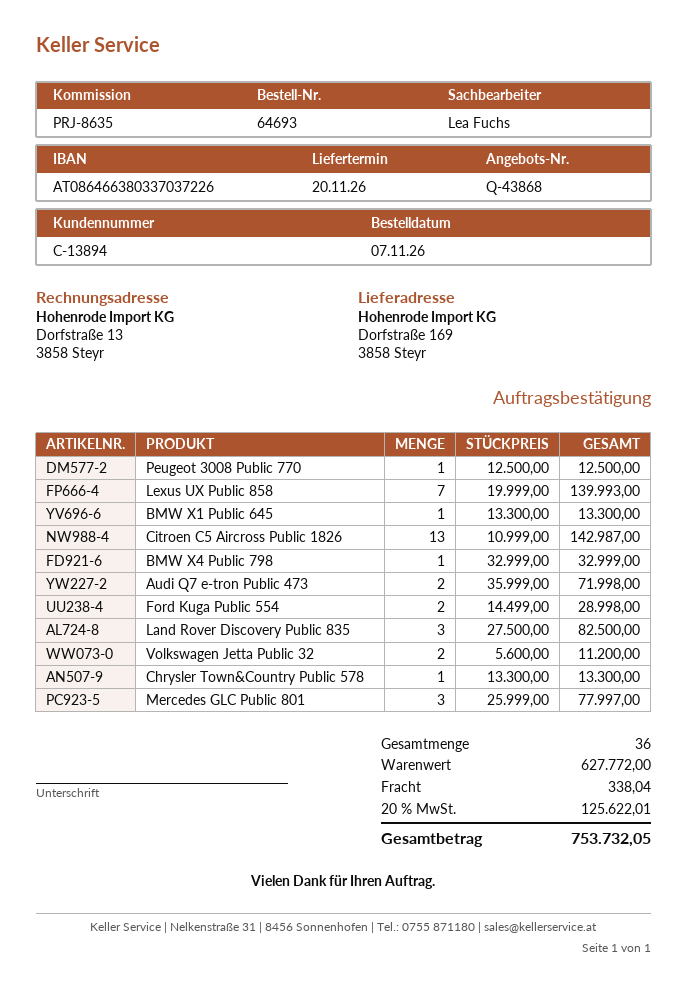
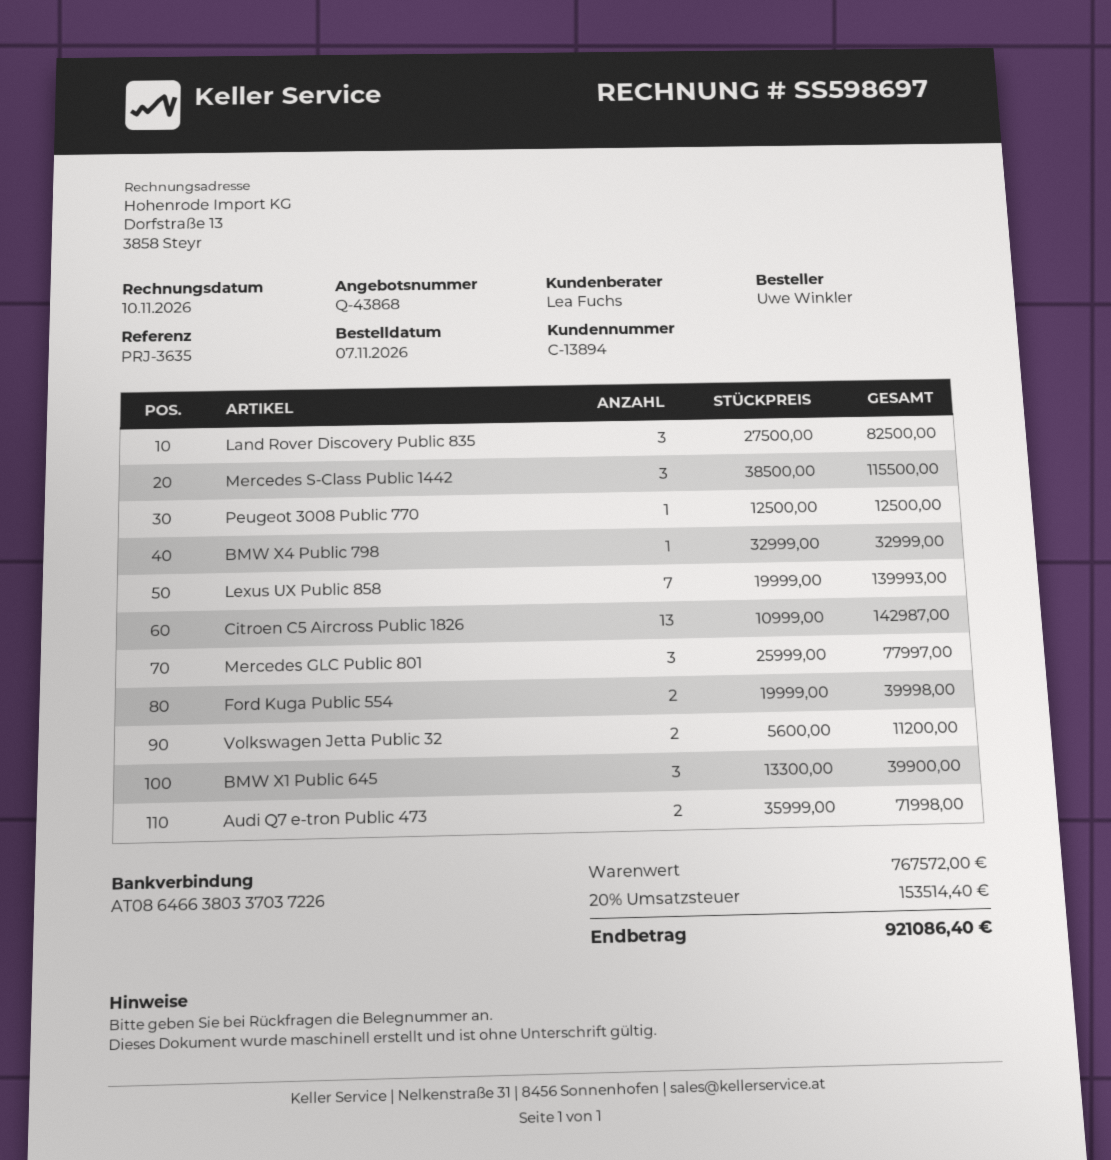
reference: PRJ-8635 -> PRJ-3635
BMW X1 Public 645: 1 x 13300.00 = 13300.00 -> 3 x 13300.00 = 39900.00
Ford Kuga Public 554: 2 x 14499.00 = 28998.00 -> 2 x 19999.00 = 39998.00
Chrysler Town&Country Public 578: 1 x 13300.00 = 13300.00 -> none
Mercedes S-Class Public 1442: none -> 3 x 38500.00 = 115500.00
subtotal: 627772.00 -> 767572.00
shipping: 338.04 -> none
tax: 20% = 125622.01 -> 20% = 153514.40
total: 753732.05 -> 921086.40

